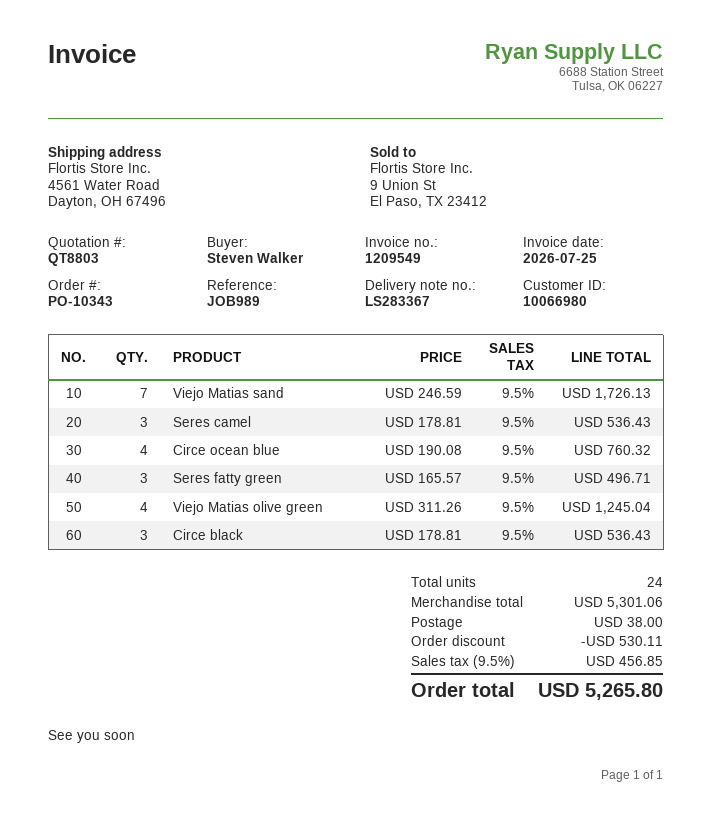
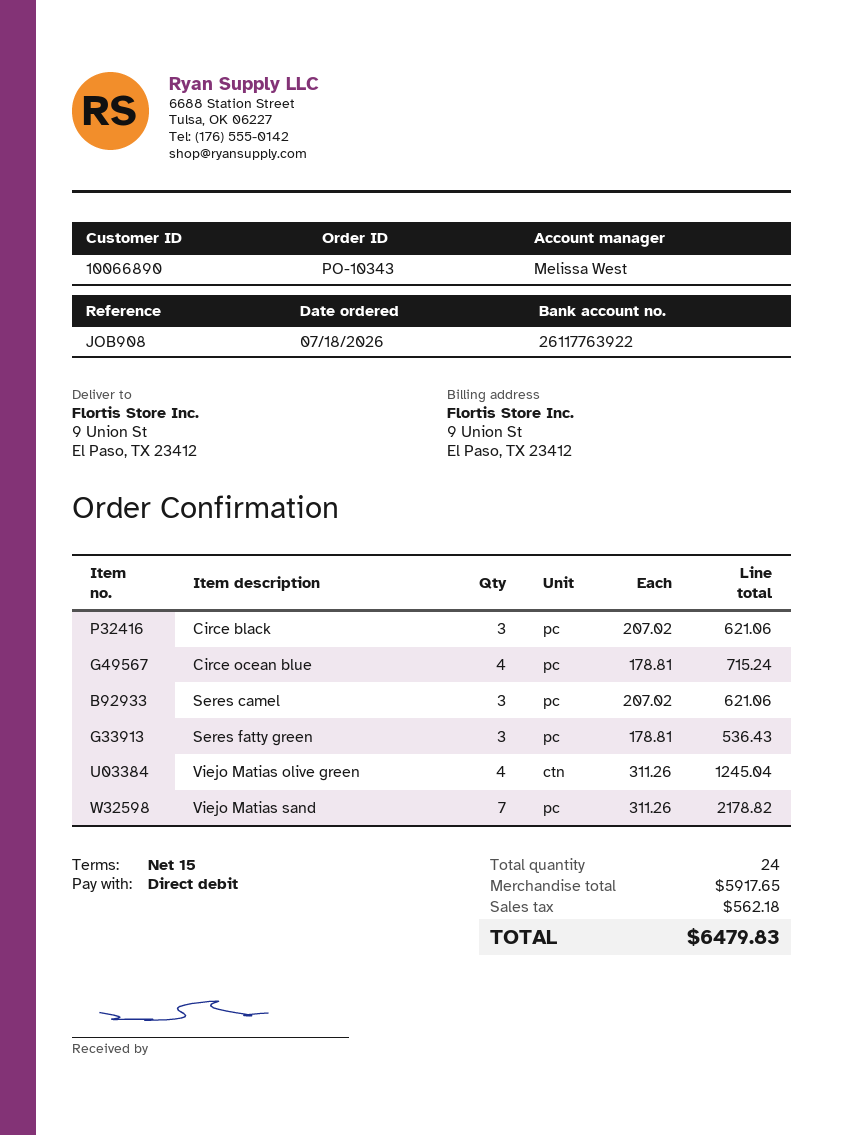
customer number: 10066980 -> 10066890
reference: JOB989 -> JOB908
ship to: 4561 Water Road, Dayton, OH 67496 -> 9 Union St, El Paso, TX 23412
Viejo Matias sand: 7 x 246.59 = 1726.13 -> 7 x 311.26 = 2178.82
Seres camel: 3 x 178.81 = 536.43 -> 3 x 207.02 = 621.06
Circe ocean blue: 4 x 190.08 = 760.32 -> 4 x 178.81 = 715.24
Seres fatty green: 3 x 165.57 = 496.71 -> 3 x 178.81 = 536.43
Circe black: 3 x 178.81 = 536.43 -> 3 x 207.02 = 621.06
subtotal: 5301.06 -> 5917.65
discount: 530.11 -> none
shipping: 38.00 -> none
tax: 456.85 -> 562.18
total: 5265.80 -> 6479.83

